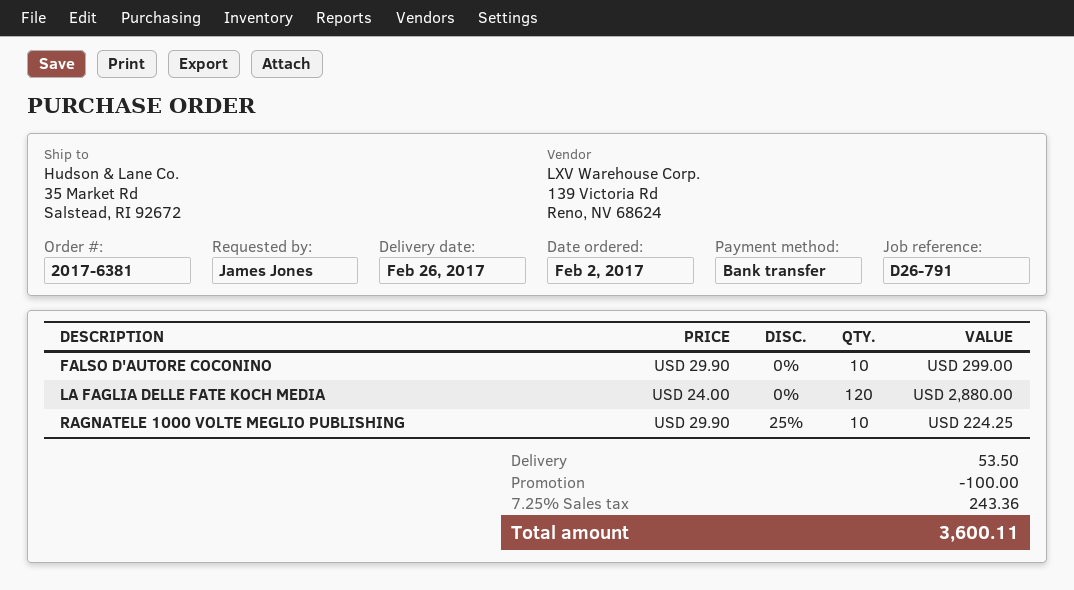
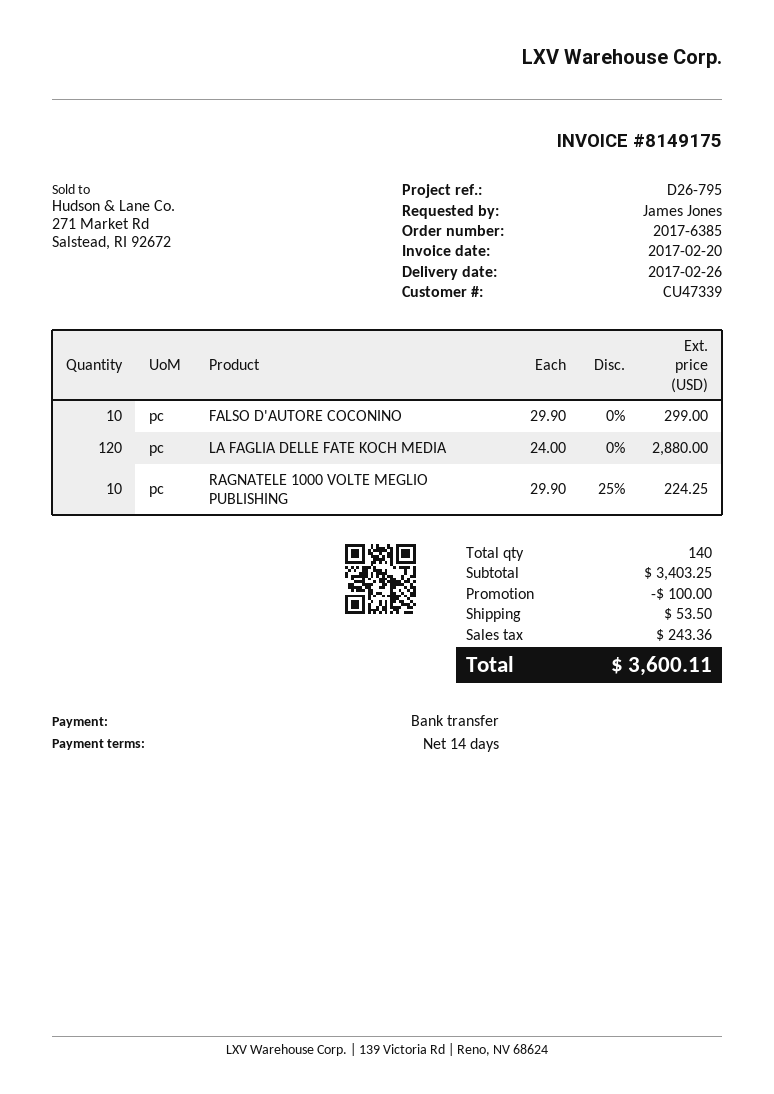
order number: 2017-6381 -> 2017-6385
reference: D26-791 -> D26-795

